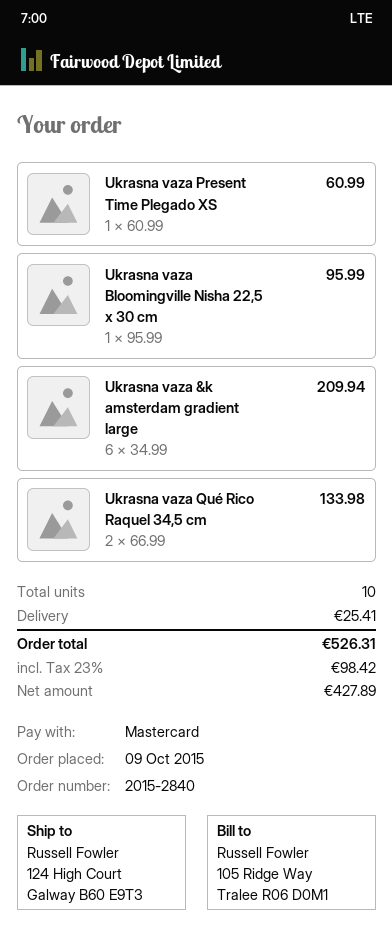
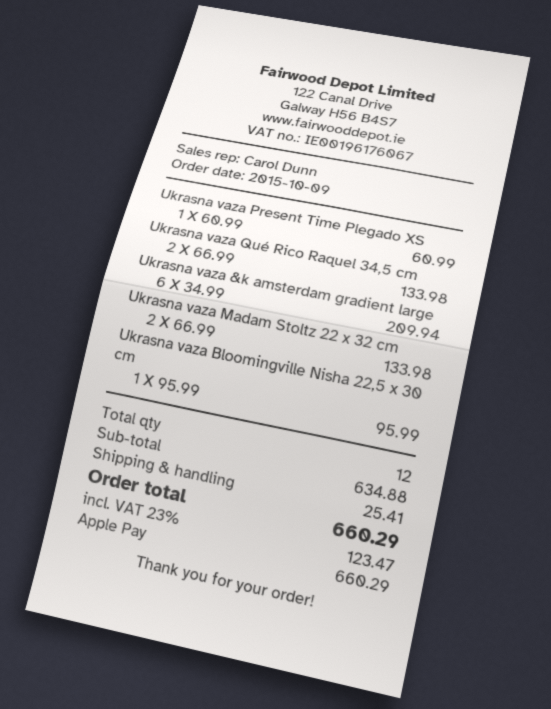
payment method: Mastercard -> Apple Pay
Ukrasna vaza Madam Stoltz 22 x 32 cm: none -> 2 x 66.99 = 133.98
total quantity: 10 -> 12
tax: 23% = 98.42 -> 23% = 123.47
total: 526.31 -> 660.29

